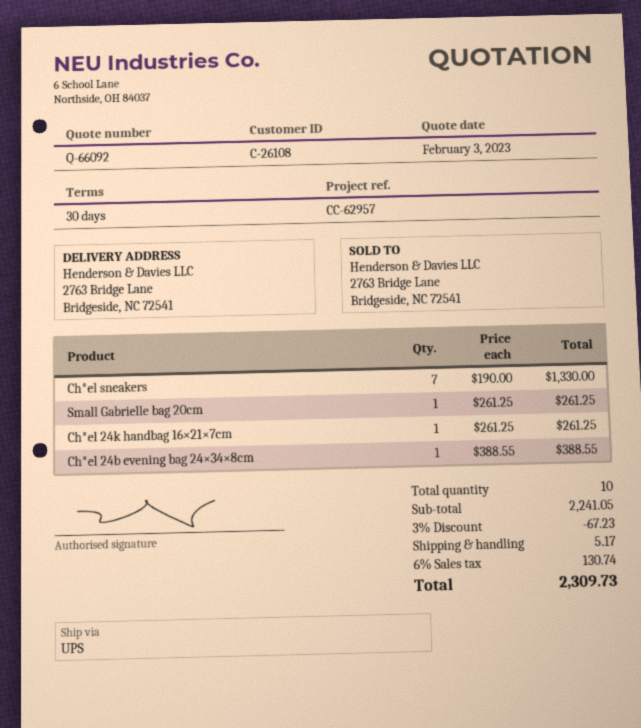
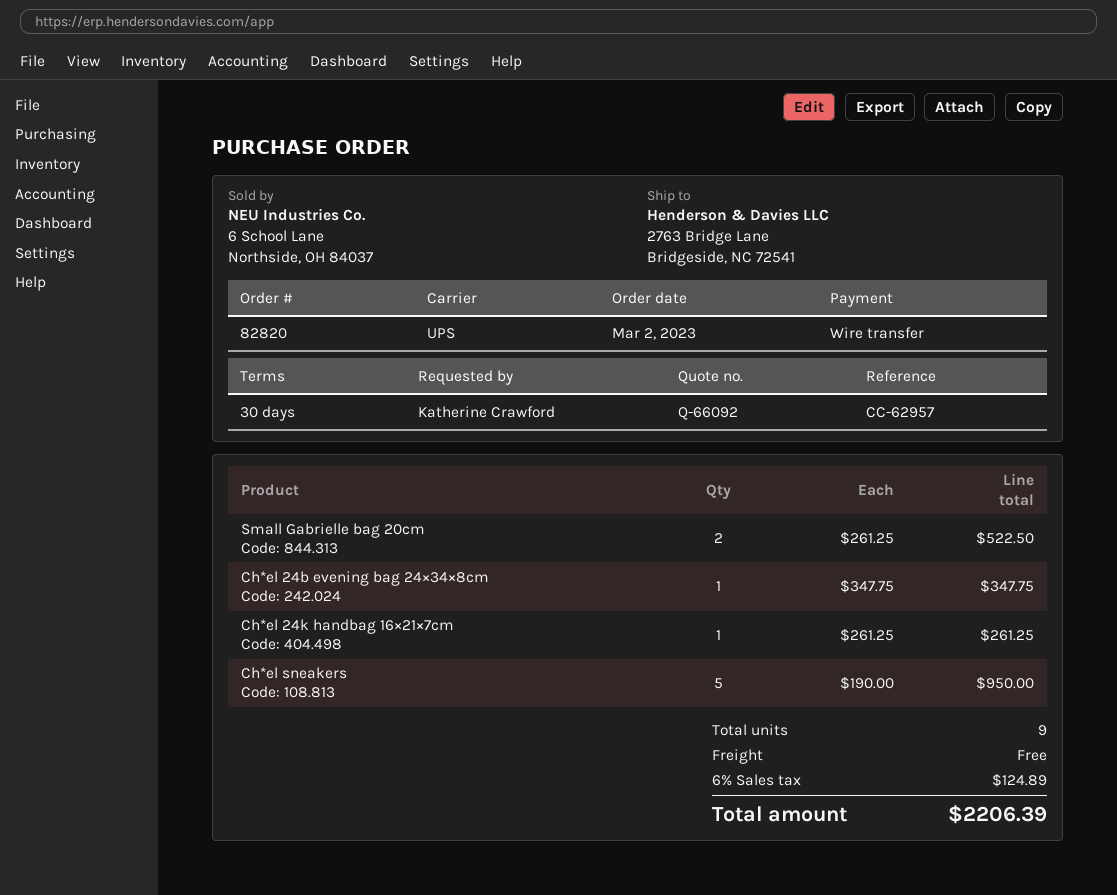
Ch*el sneakers: 7 x 190.00 = 1330.00 -> 5 x 190.00 = 950.00
Small Gabrielle bag 20cm: 1 x 261.25 = 261.25 -> 2 x 261.25 = 522.50
Ch*el 24b evening bag 24×34×8cm: 1 x 388.55 = 388.55 -> 1 x 347.75 = 347.75
total quantity: 10 -> 9
discount: 3% = 67.23 -> none
shipping: 5.17 -> 0.00
tax: 6% = 130.74 -> 6% = 124.89
total: 2309.73 -> 2206.39

